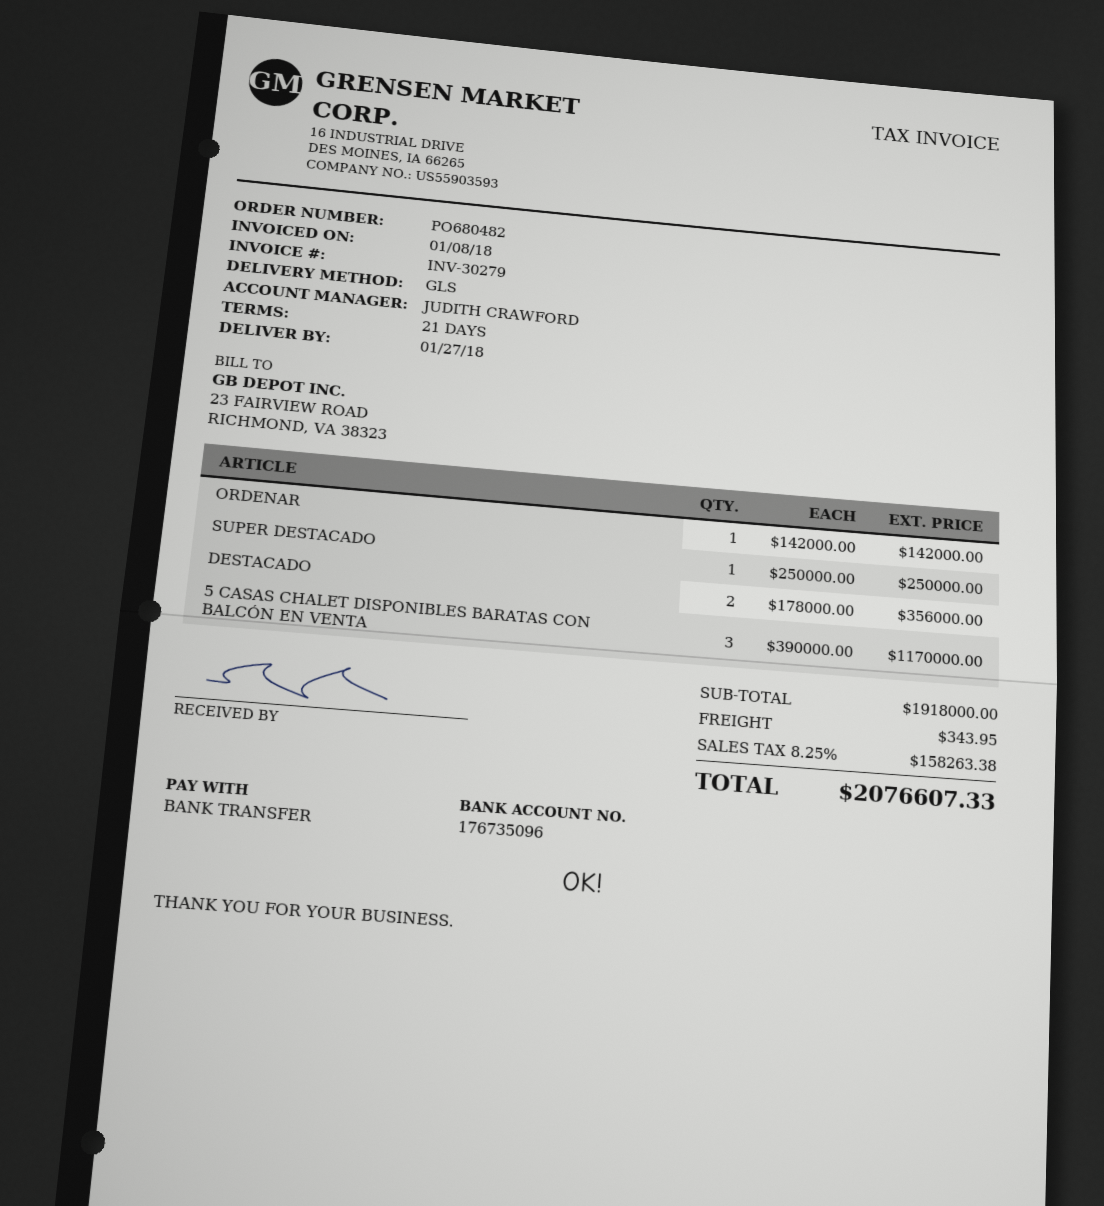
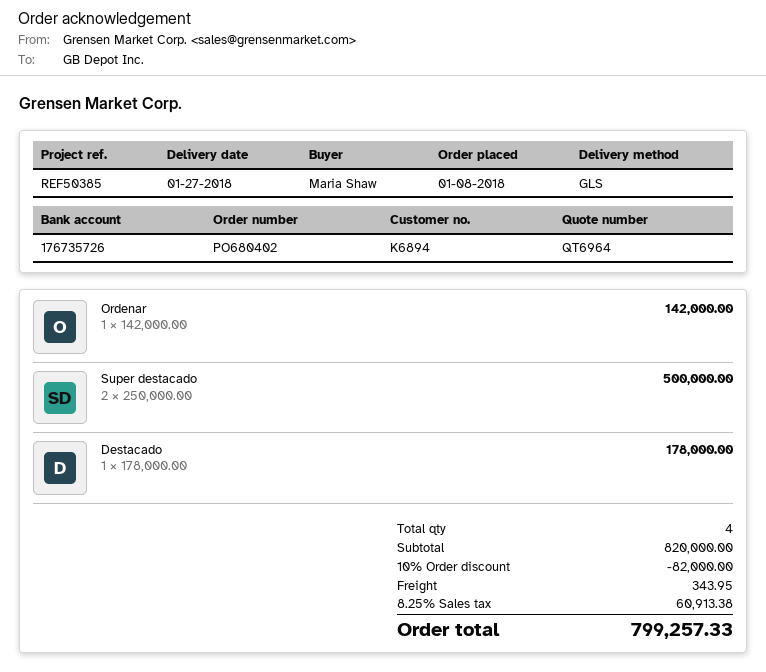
order number: PO680482 -> PO680402
bank account: 176735096 -> 176735726
SUPER DESTACADO: 1 x 250000.00 = 250000.00 -> 2 x 250000.00 = 500000.00
DESTACADO: 2 x 178000.00 = 356000.00 -> 1 x 178000.00 = 178000.00
5 CASAS CHALET DISPONIBLES BARATAS CON BALCÓN EN VENTA: 3 x 390000.00 = 1170000.00 -> none
subtotal: 1918000.00 -> 820000.00
discount: none -> 10% = 82000.00
tax: 8.25% = 158263.38 -> 8.25% = 60913.38
total: 2076607.33 -> 799257.33

